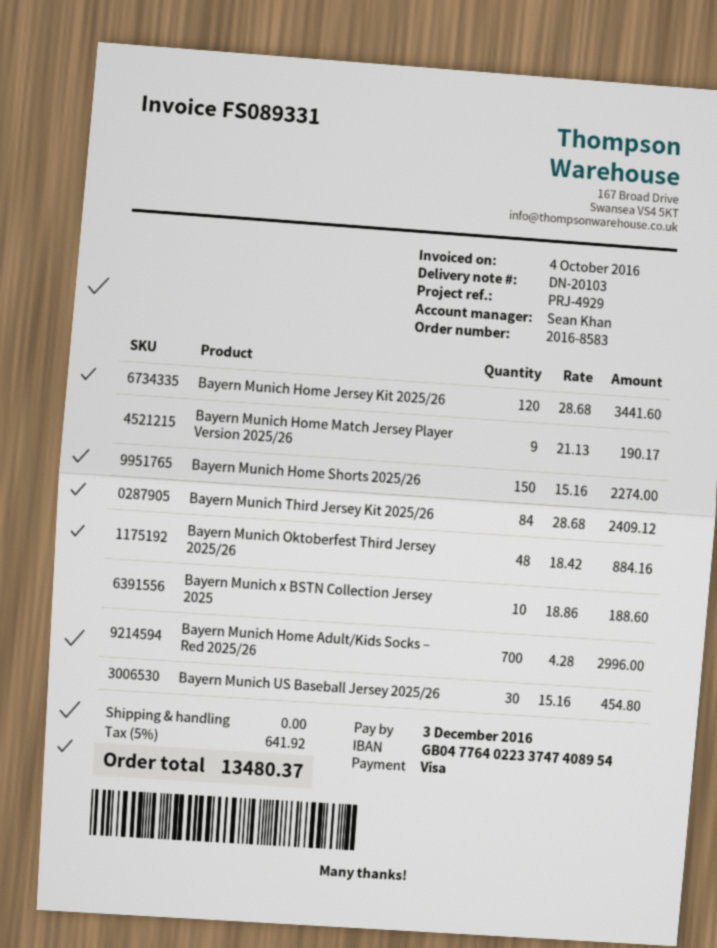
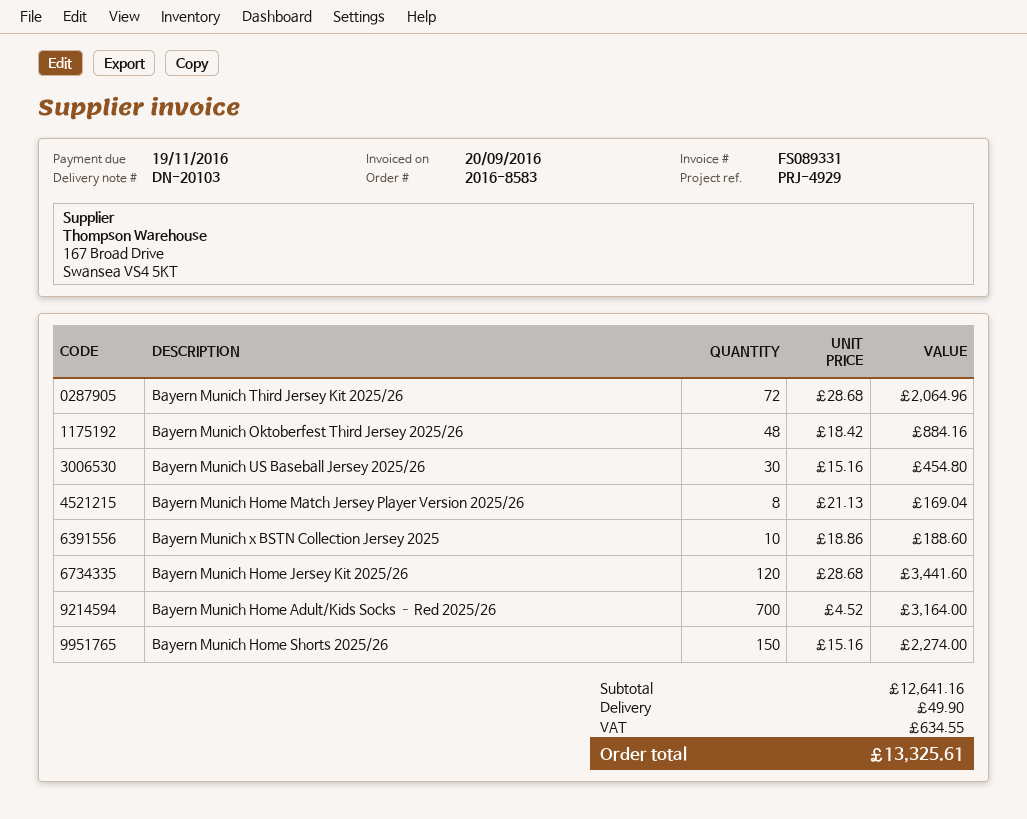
invoice date: 2016-10-04 -> 2016-09-20
due date: 2016-12-03 -> 2016-11-19
Bayern Munich Home Match Jersey Player Version 2025/26: 9 x 21.13 = 190.17 -> 8 x 21.13 = 169.04
Bayern Munich Third Jersey Kit 2025/26: 84 x 28.68 = 2409.12 -> 72 x 28.68 = 2064.96
Bayern Munich Home Adult/Kids Socks – Red 2025/26: 700 x 4.28 = 2996.00 -> 700 x 4.52 = 3164.00
shipping: 0.00 -> 49.90
tax: 641.92 -> 634.55
total: 13480.37 -> 13325.61

